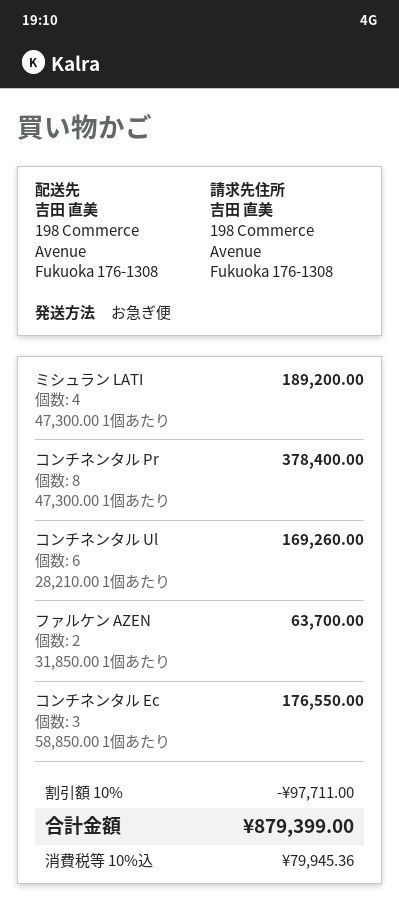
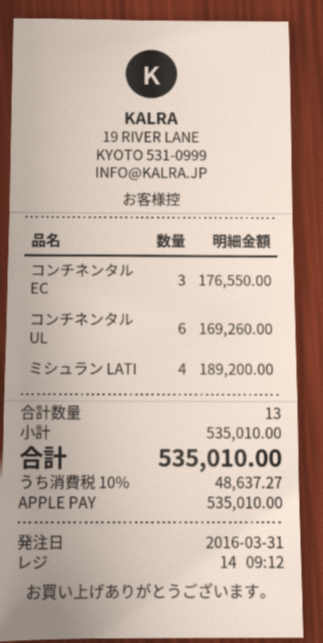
コンチネンタル Pr: 8 for 378400.00 -> none
ファルケン AZEN: 2 for 63700.00 -> none
discount: 10% = 97711.00 -> none
tax: 10% = 79945.36 -> 10% = 48637.27
total: 879399.00 -> 535010.00

